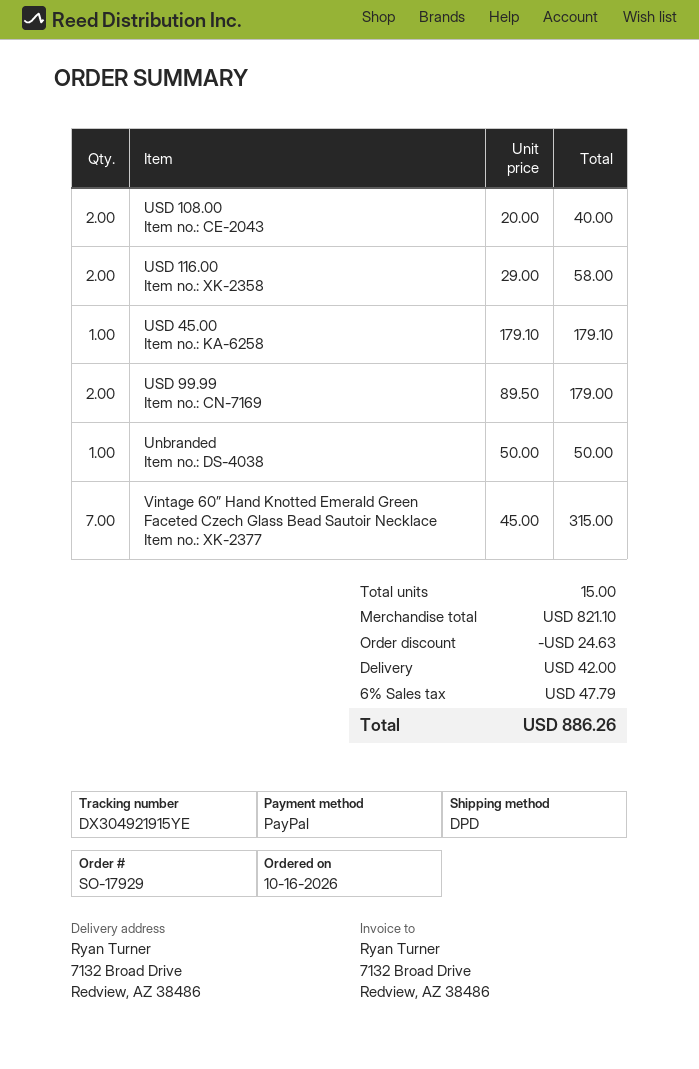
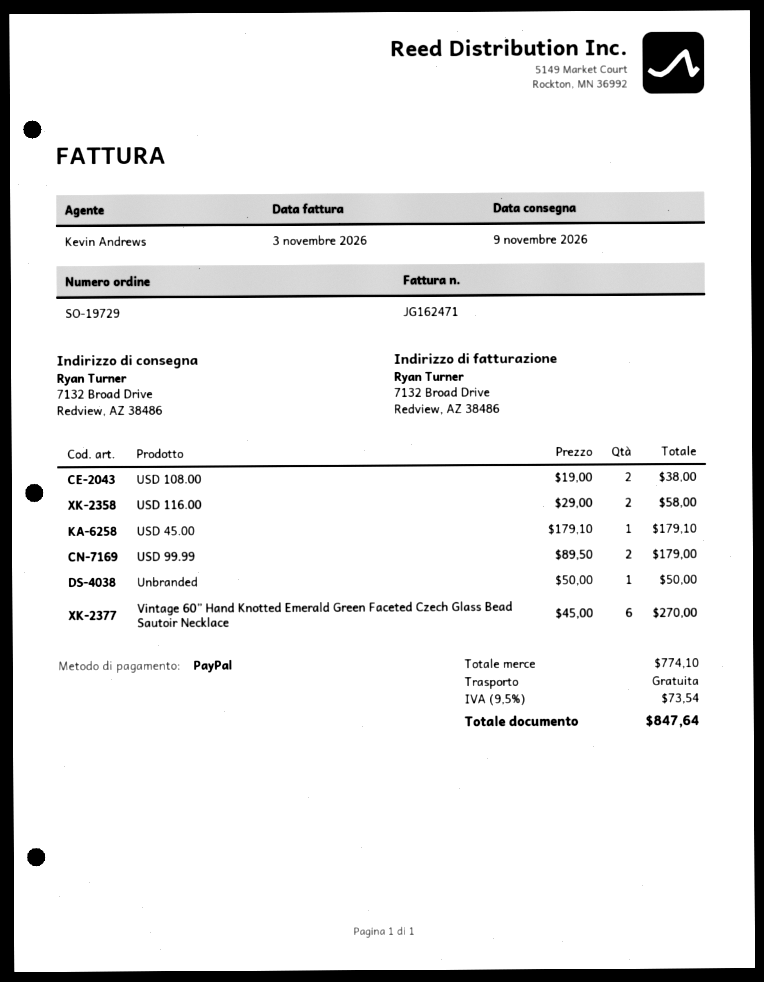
order number: SO-17929 -> SO-19729
USD 108.00: 2 x 20.00 = 40.00 -> 2 x 19.00 = 38.00
Vintage 60” Hand Knotted Emerald Green Faceted Czech Glass Bead Sautoir Necklace: 7 x 45.00 = 315.00 -> 6 x 45.00 = 270.00
subtotal: 821.10 -> 774.10
discount: 24.63 -> none
shipping: 42.00 -> 0.00
tax: 6% = 47.79 -> 9.5% = 73.54
total: 886.26 -> 847.64

